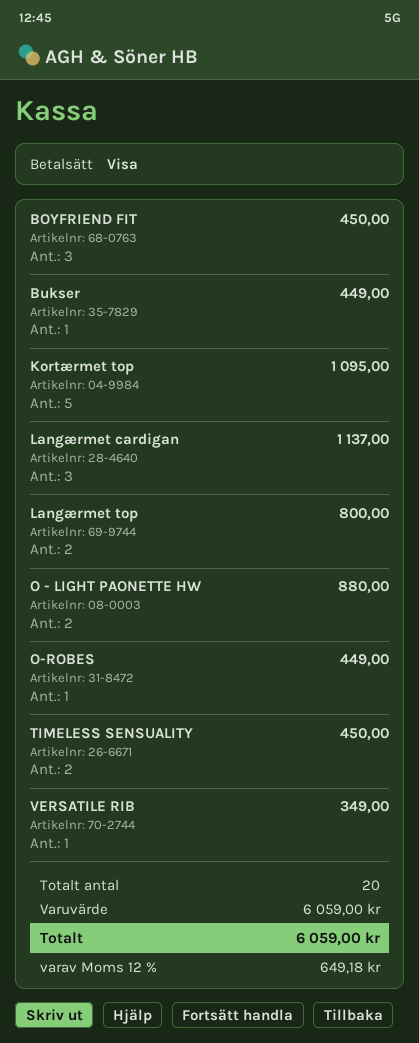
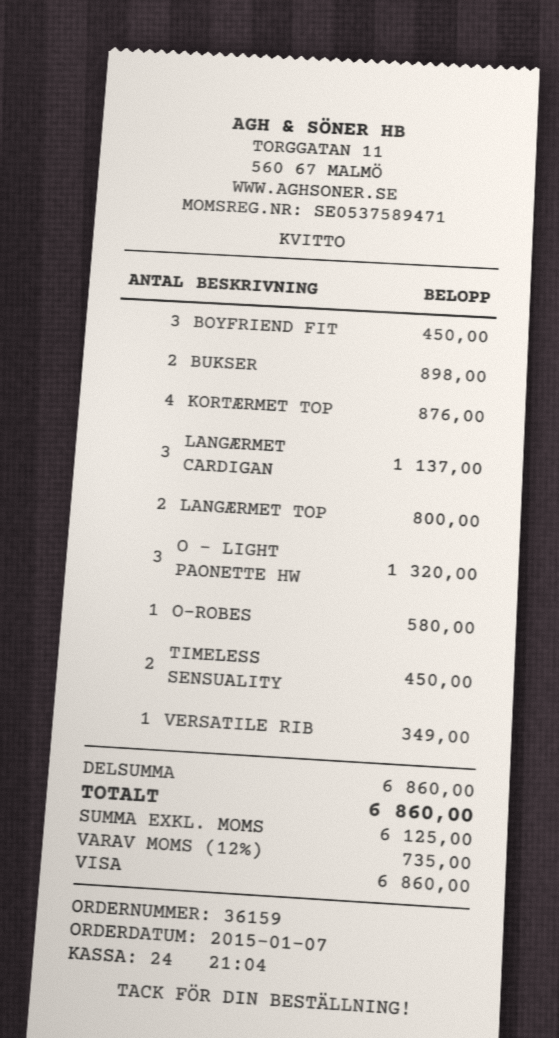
Bukser: 1 for 449.00 -> 2 for 898.00
Kortærmet top: 5 for 1095.00 -> 4 for 876.00
O - LIGHT PAONETTE HW: 2 for 880.00 -> 3 for 1320.00
O-ROBES: 1 for 449.00 -> 1 for 580.00
subtotal: 6059.00 -> 6860.00
tax: 12% = 649.18 -> 12% = 735.00
total: 6059.00 -> 6860.00

